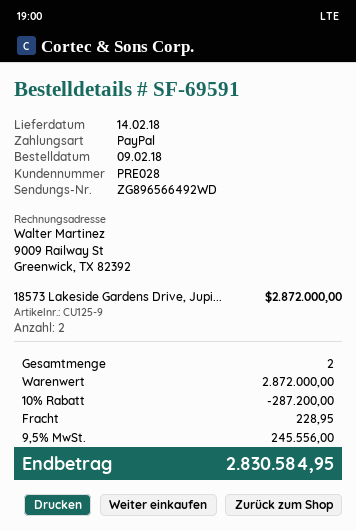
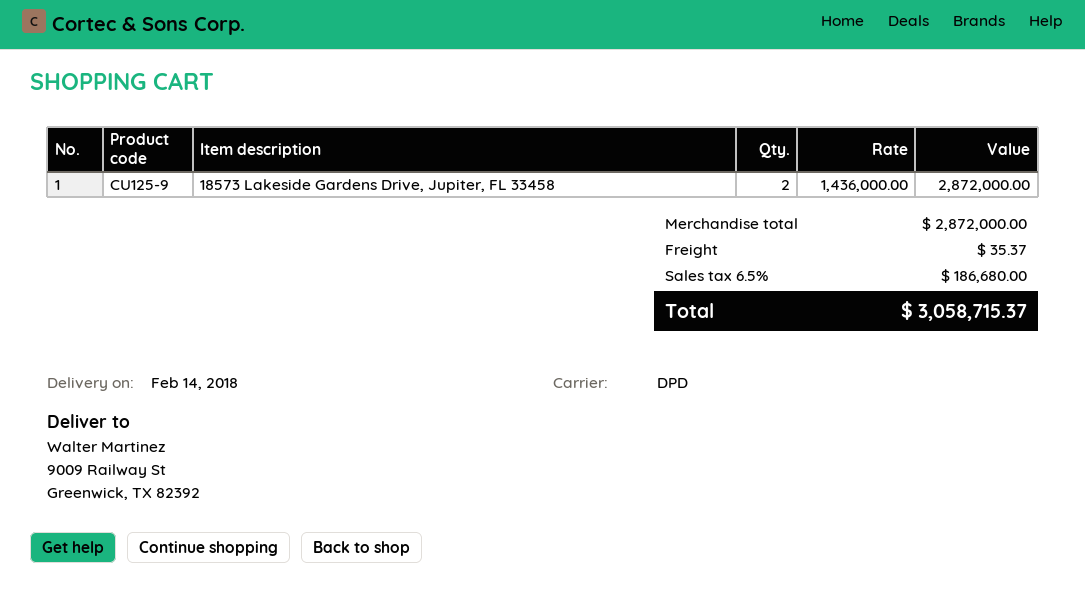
discount: 10% = 287200.00 -> none
shipping: 228.95 -> 35.37
tax: 9.5% = 245556.00 -> 6.5% = 186680.00
total: 2830584.95 -> 3058715.37

